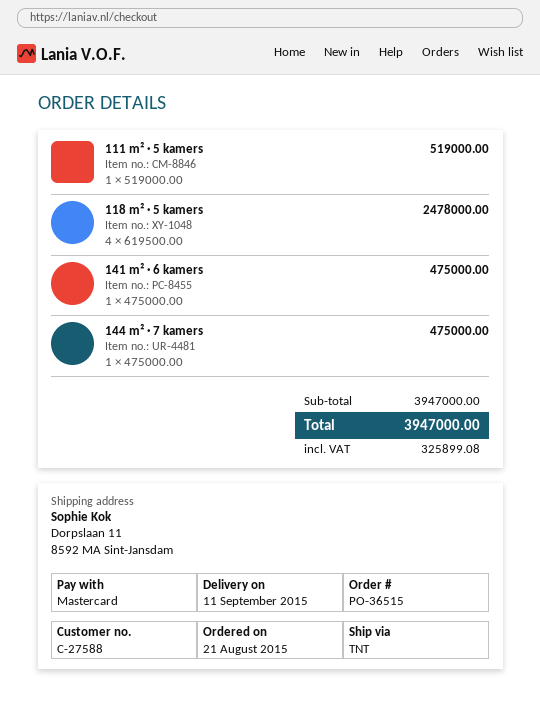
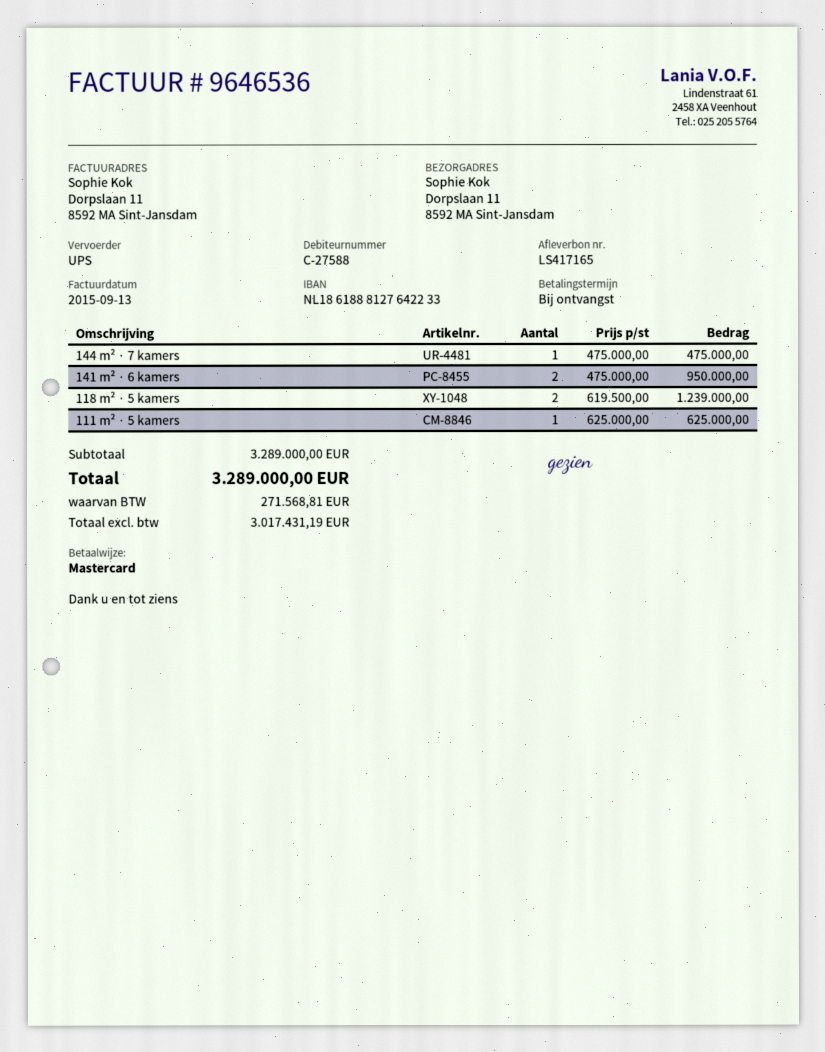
shipping method: TNT -> UPS
111 m² · 5 kamers: 1 x 519000.00 = 519000.00 -> 1 x 625000.00 = 625000.00
118 m² · 5 kamers: 4 x 619500.00 = 2478000.00 -> 2 x 619500.00 = 1239000.00
141 m² · 6 kamers: 1 x 475000.00 = 475000.00 -> 2 x 475000.00 = 950000.00
subtotal: 3947000.00 -> 3289000.00
tax: 325899.08 -> 271568.81
total: 3947000.00 -> 3289000.00

